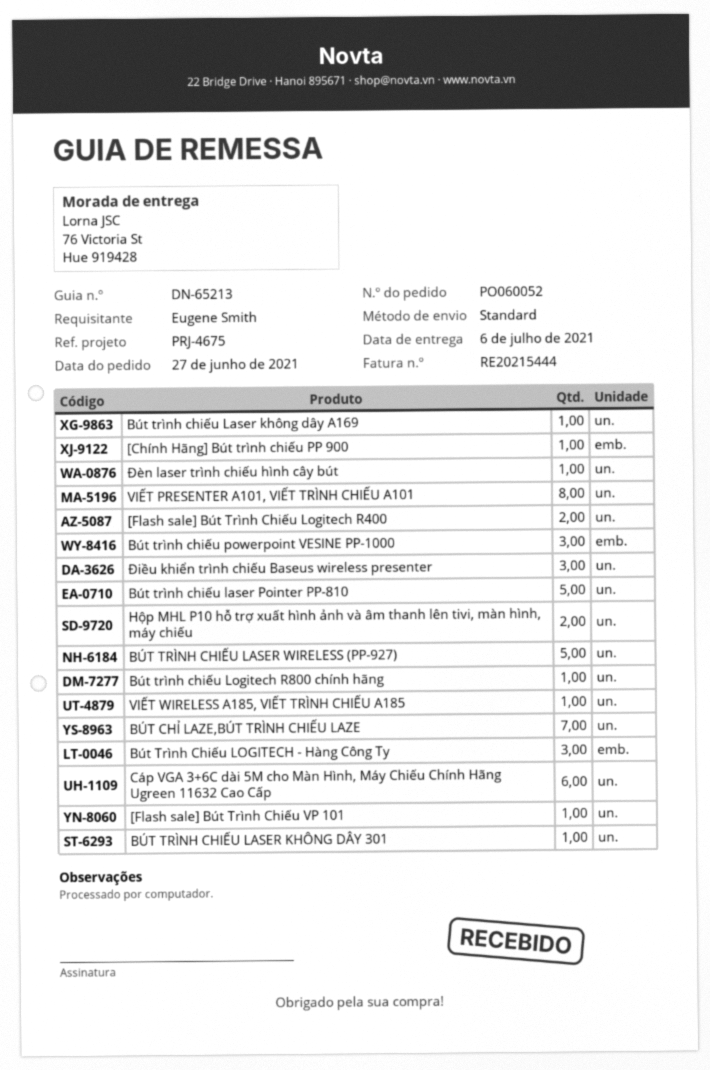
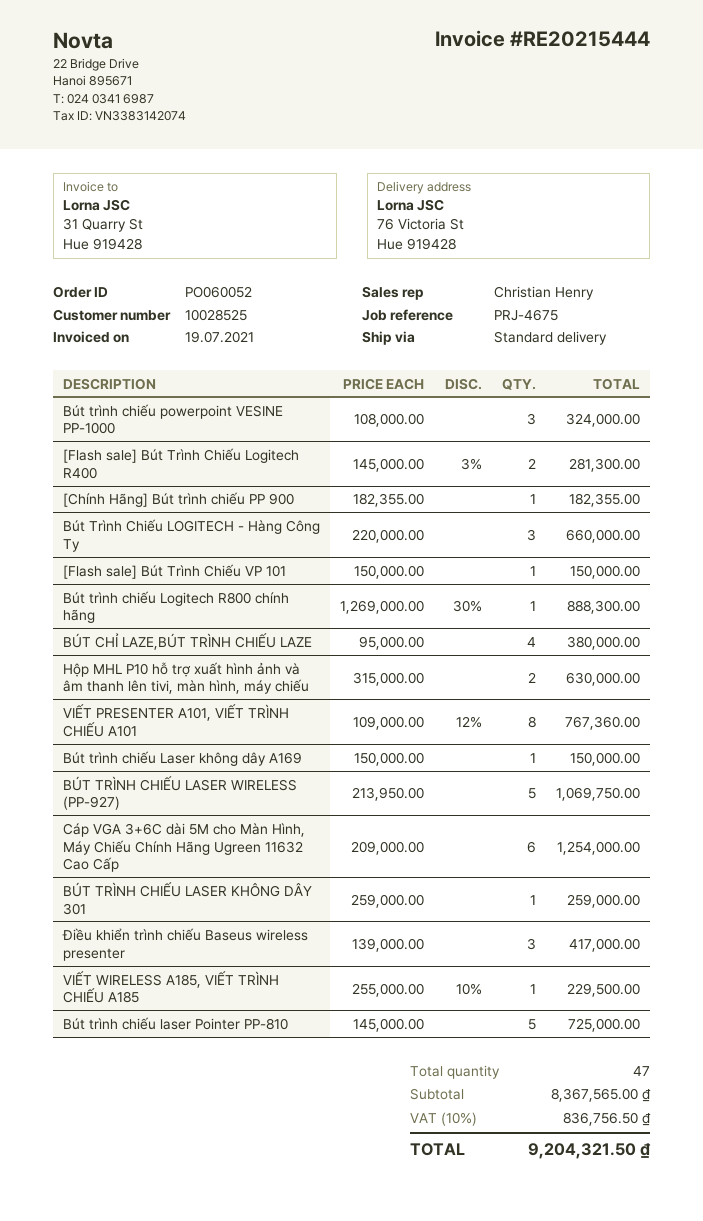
Đèn laser trình chiếu hình cây bút: 1 -> none
BÚT CHỈ LAZE,BÚT TRÌNH CHIẾU LAZE: 7 -> 4

